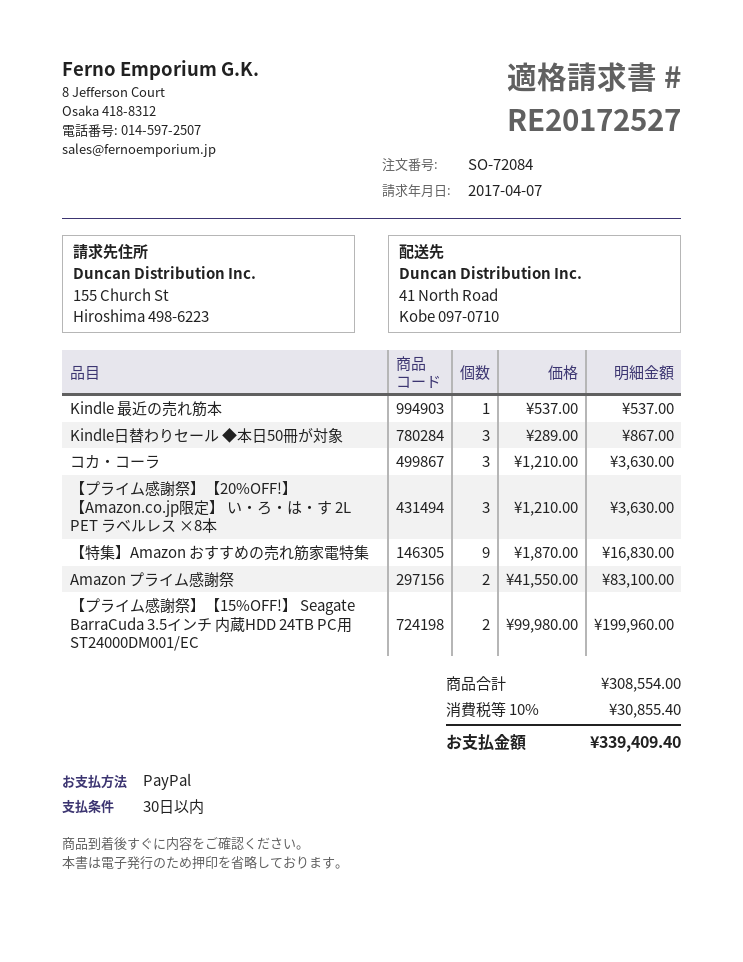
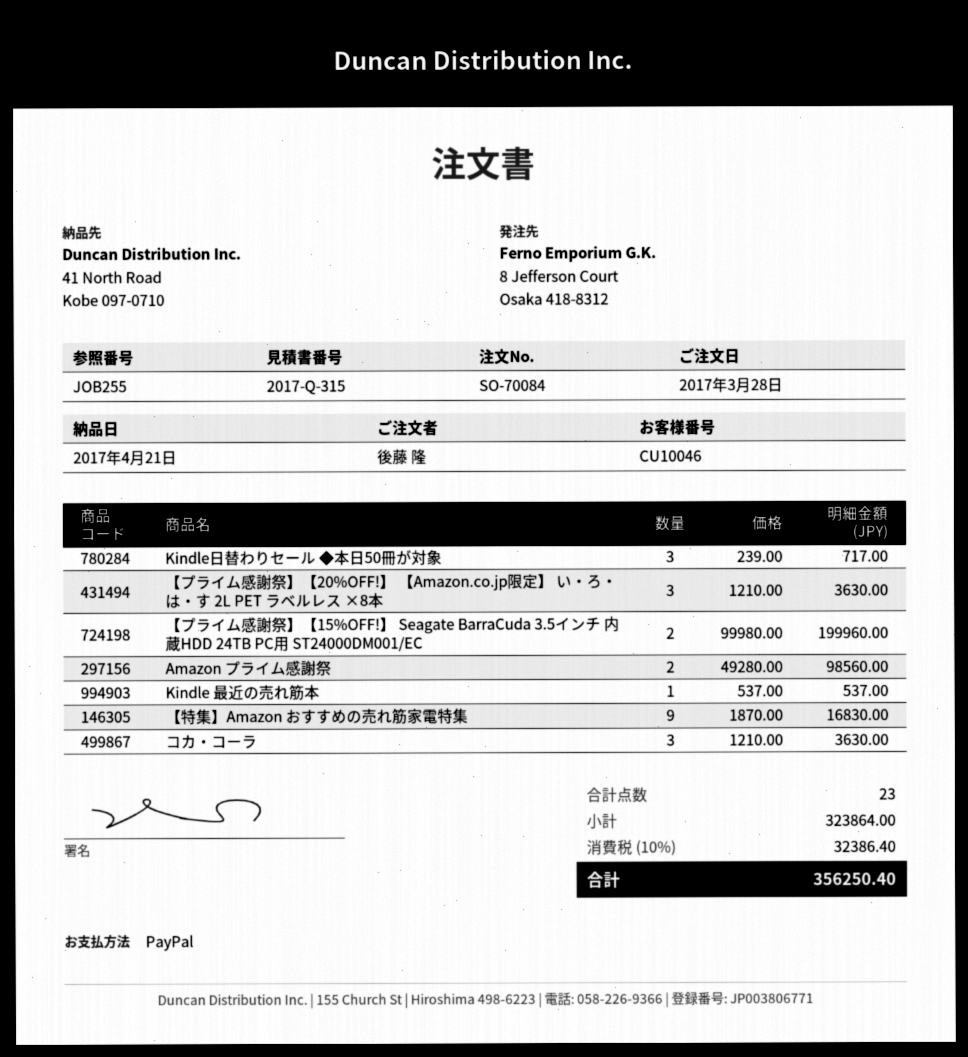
order number: SO-72084 -> SO-70084
Kindle日替わりセール ◆本日50冊が対象: 3 x 289.00 = 867.00 -> 3 x 239.00 = 717.00
Amazon プライム感謝祭: 2 x 41550.00 = 83100.00 -> 2 x 49280.00 = 98560.00
subtotal: 308554.00 -> 323864.00
tax: 10% = 30855.40 -> 10% = 32386.40
total: 339409.40 -> 356250.40

